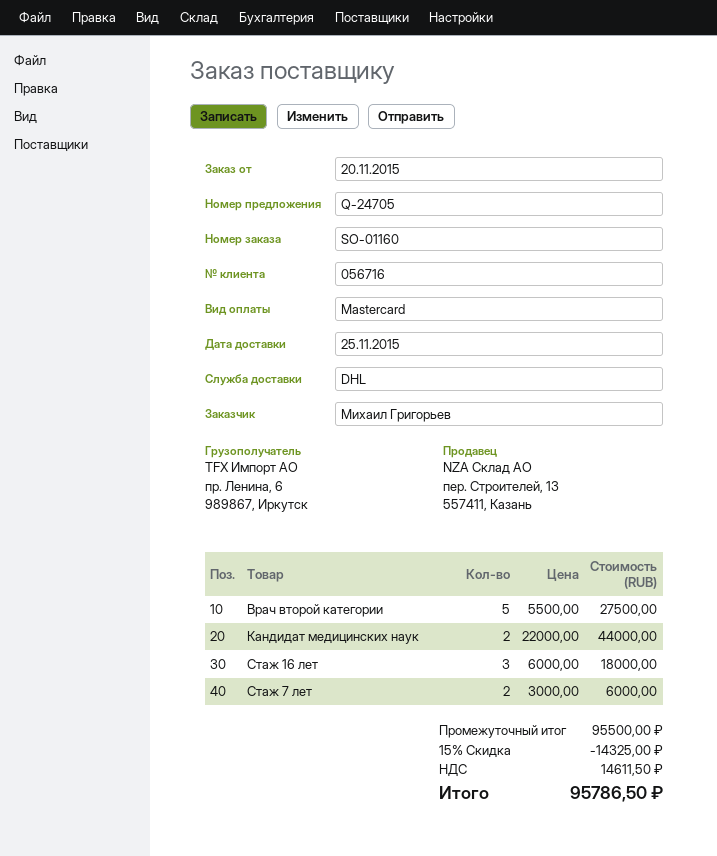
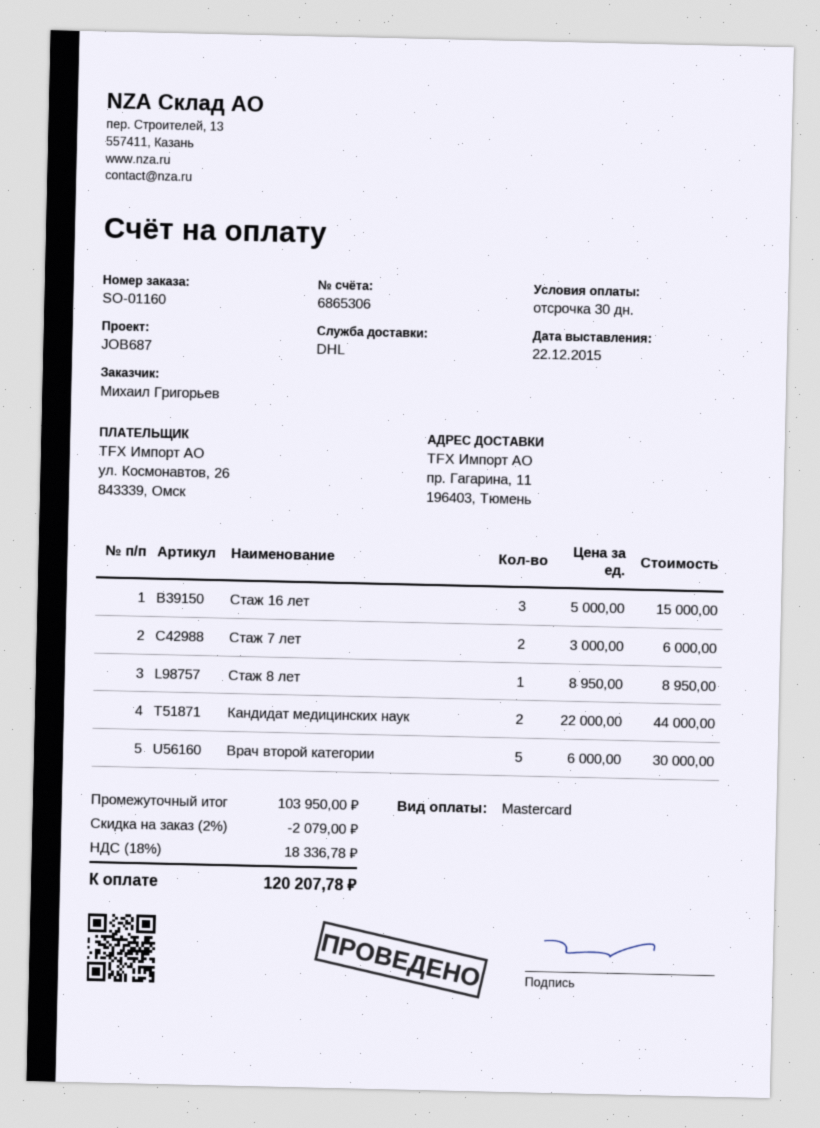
ship to: пр. Ленина, 6, 989867, Иркутск -> пр. Гагарина, 11, 196403, Тюмень
Врач второй категории: 5 x 5500.00 = 27500.00 -> 5 x 6000.00 = 30000.00
Стаж 16 лет: 3 x 6000.00 = 18000.00 -> 3 x 5000.00 = 15000.00
Стаж 8 лет: none -> 1 x 8950.00 = 8950.00
subtotal: 95500.00 -> 103950.00
discount: 15% = 14325.00 -> 2% = 2079.00
tax: 14611.50 -> 18336.78
total: 95786.50 -> 120207.78

